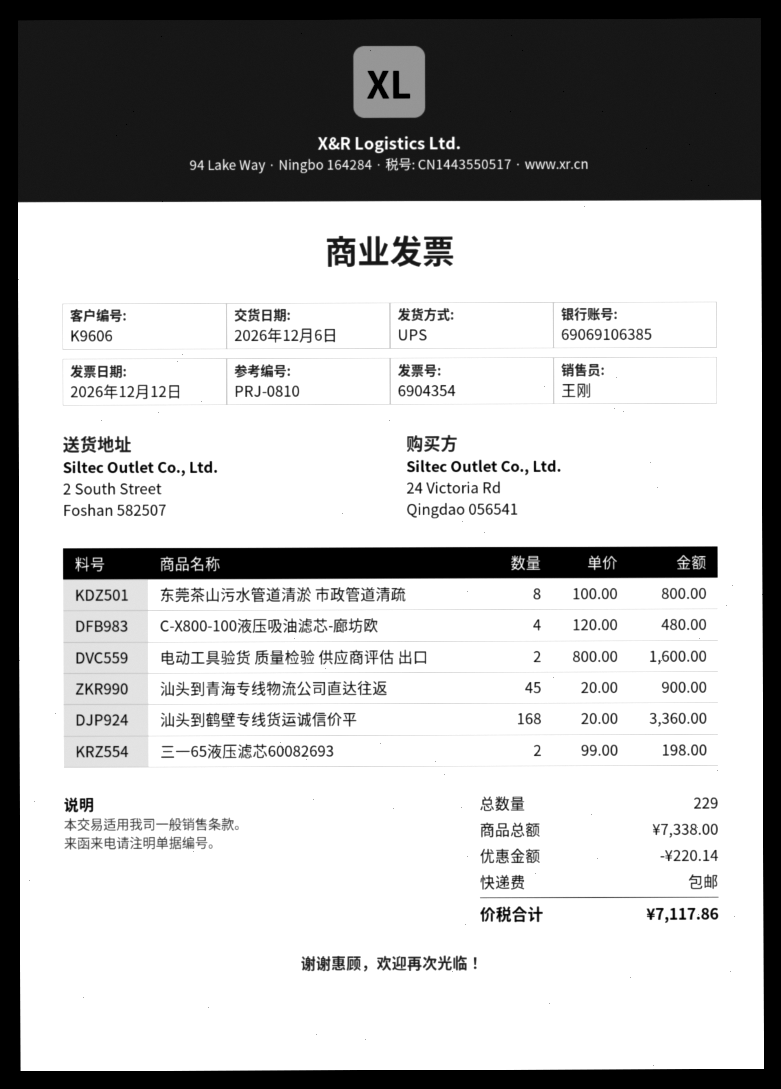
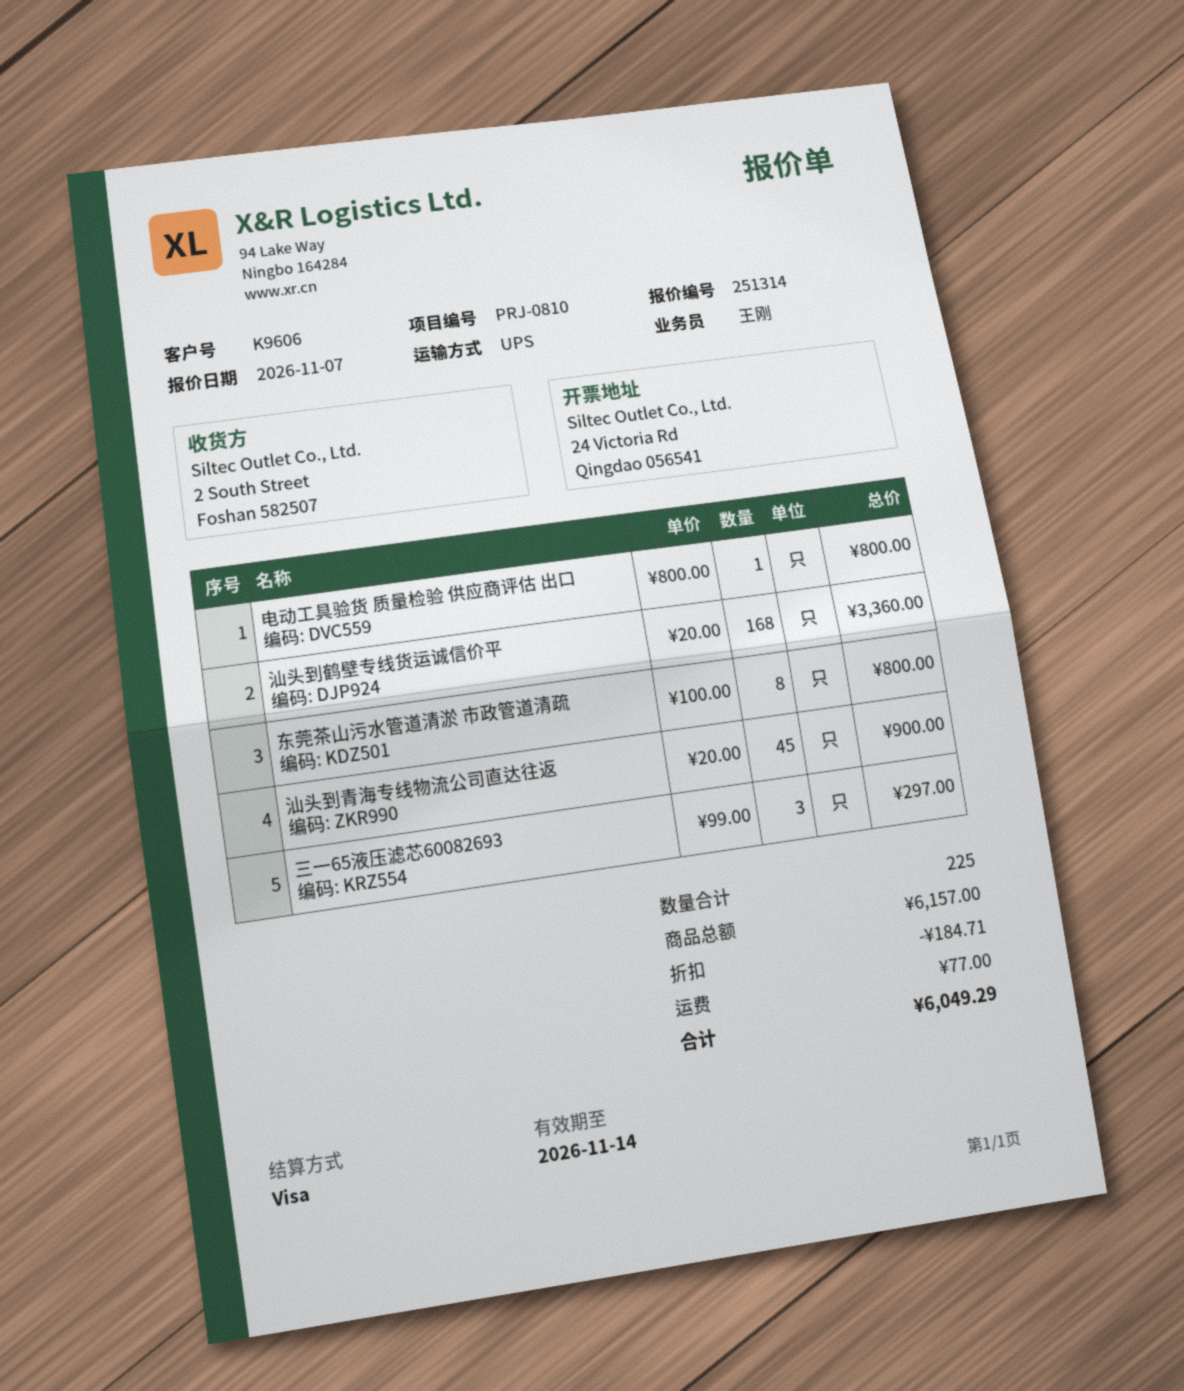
C-X800-100液压吸油滤芯-廊坊欧: 4 x 120.00 = 480.00 -> none
电动工具验货 质量检验 供应商评估 出口: 2 x 800.00 = 1600.00 -> 1 x 800.00 = 800.00
三一65液压滤芯60082693: 2 x 99.00 = 198.00 -> 3 x 99.00 = 297.00
total quantity: 229 -> 225
subtotal: 7338.00 -> 6157.00
discount: 220.14 -> 184.71
shipping: 0.00 -> 77.00
total: 7117.86 -> 6049.29

